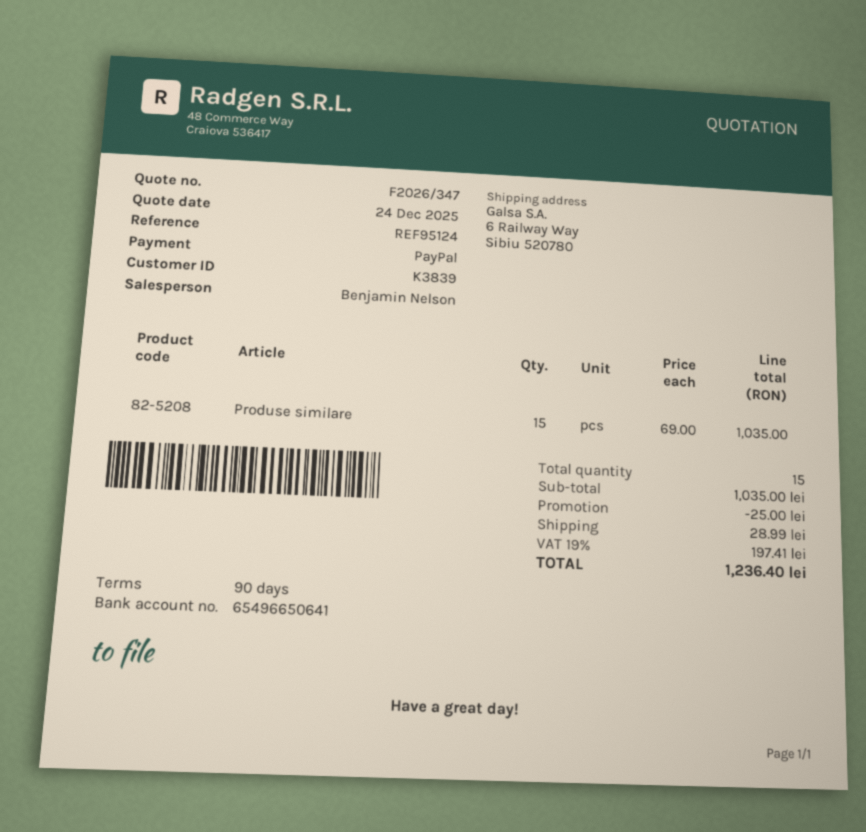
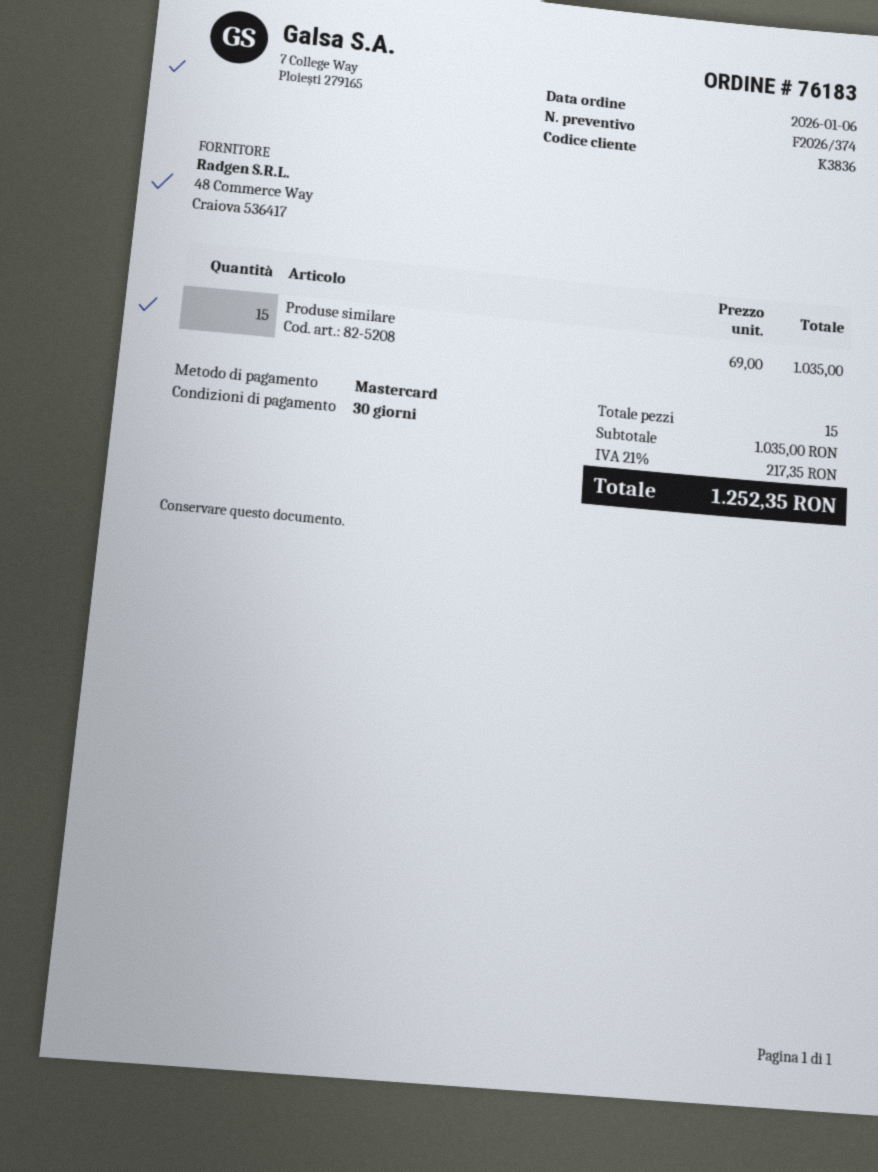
quote number: F2026/347 -> F2026/374
payment terms: 90 days -> 30 days
customer number: K3839 -> K3836
payment method: PayPal -> Mastercard
discount: 25.00 -> none
shipping: 28.99 -> none
tax: 19% = 197.41 -> 21% = 217.35
total: 1236.40 -> 1252.35

